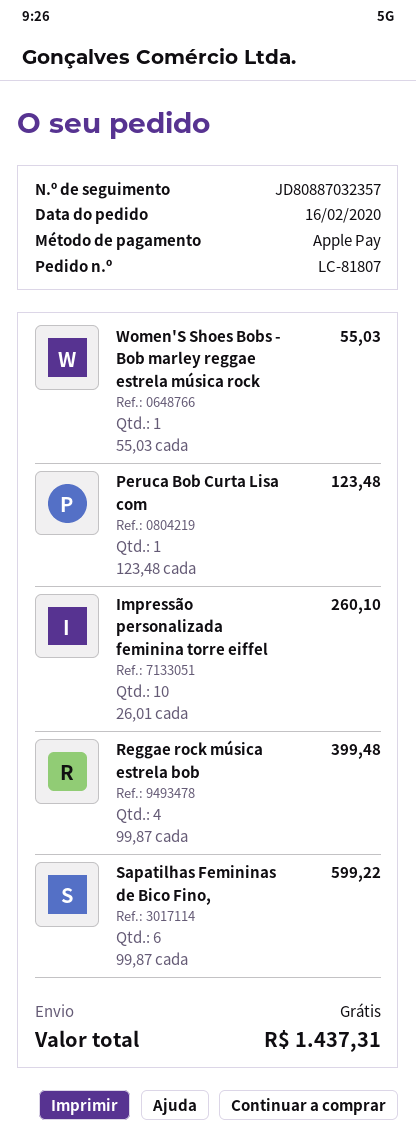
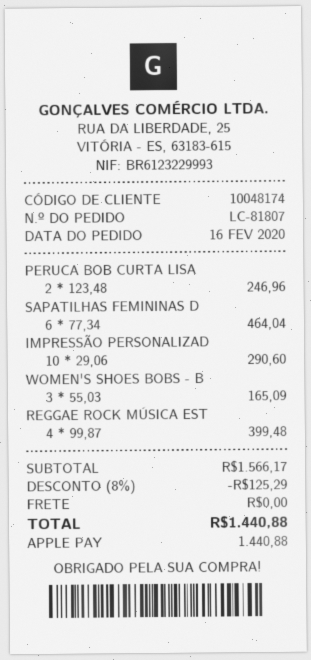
Women'S Shoes Bobs - Bob marley reggae estrela música rock: 1 x 55.03 = 55.03 -> 3 x 55.03 = 165.09
Peruca Bob Curta Lisa com: 1 x 123.48 = 123.48 -> 2 x 123.48 = 246.96
Impressão personalizada feminina torre eiffel: 10 x 26.01 = 260.10 -> 10 x 29.06 = 290.60
Sapatilhas Femininas de Bico Fino,: 6 x 99.87 = 599.22 -> 6 x 77.34 = 464.04
discount: none -> 8% = 125.29
total: 1437.31 -> 1440.88

